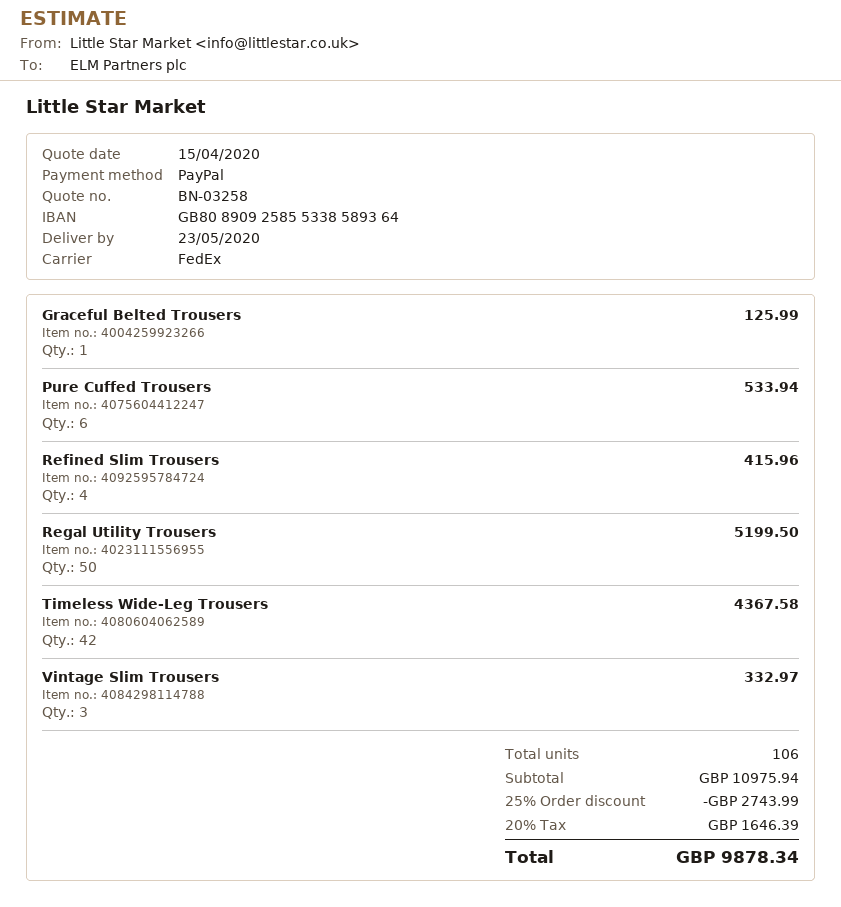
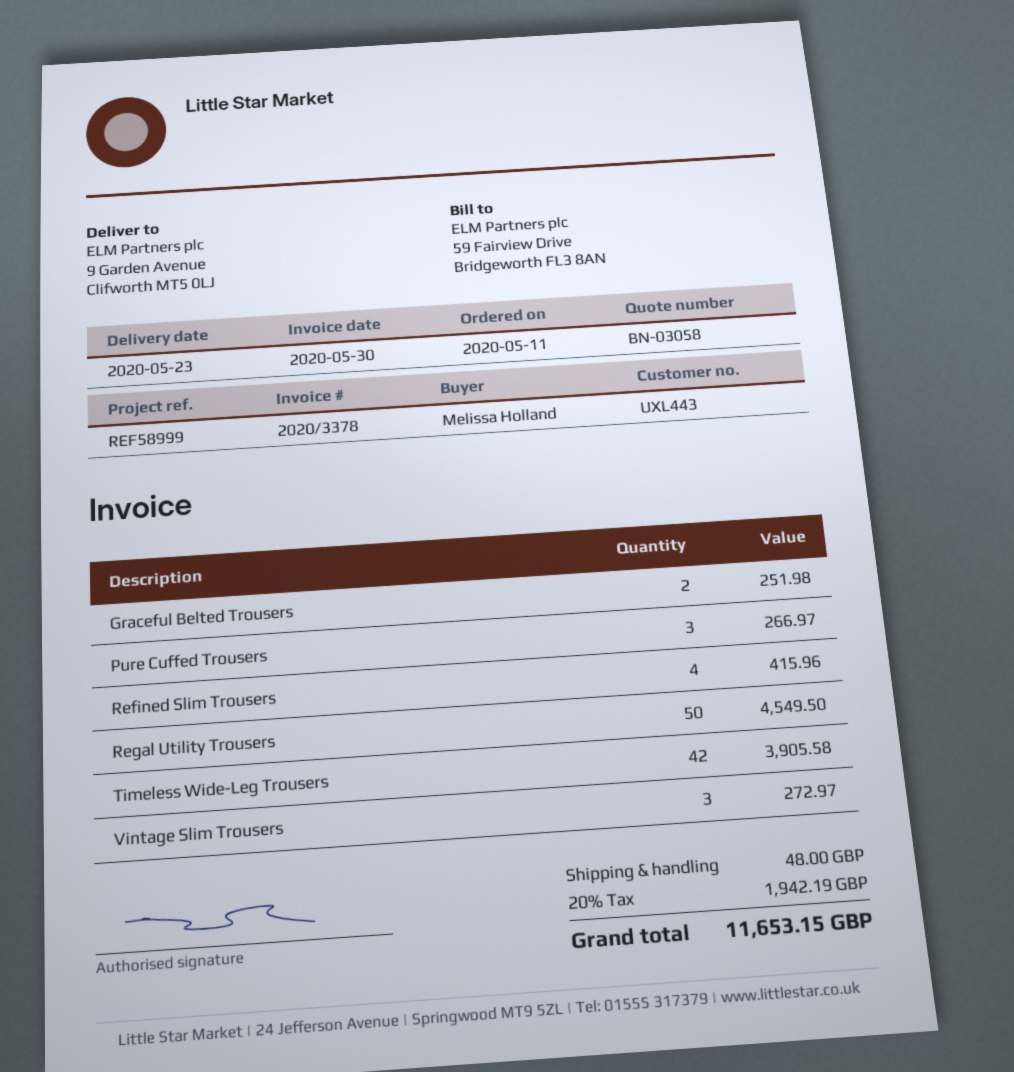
quote number: BN-03258 -> BN-03058
Graceful Belted Trousers: 1 for 125.99 -> 2 for 251.98
Pure Cuffed Trousers: 6 for 533.94 -> 3 for 266.97
Regal Utility Trousers: 50 for 5199.50 -> 50 for 4549.50
Timeless Wide-Leg Trousers: 42 for 4367.58 -> 42 for 3905.58
Vintage Slim Trousers: 3 for 332.97 -> 3 for 272.97
discount: 25% = 2743.99 -> none
shipping: none -> 48.00
tax: 20% = 1646.39 -> 20% = 1942.19
total: 9878.34 -> 11653.15

